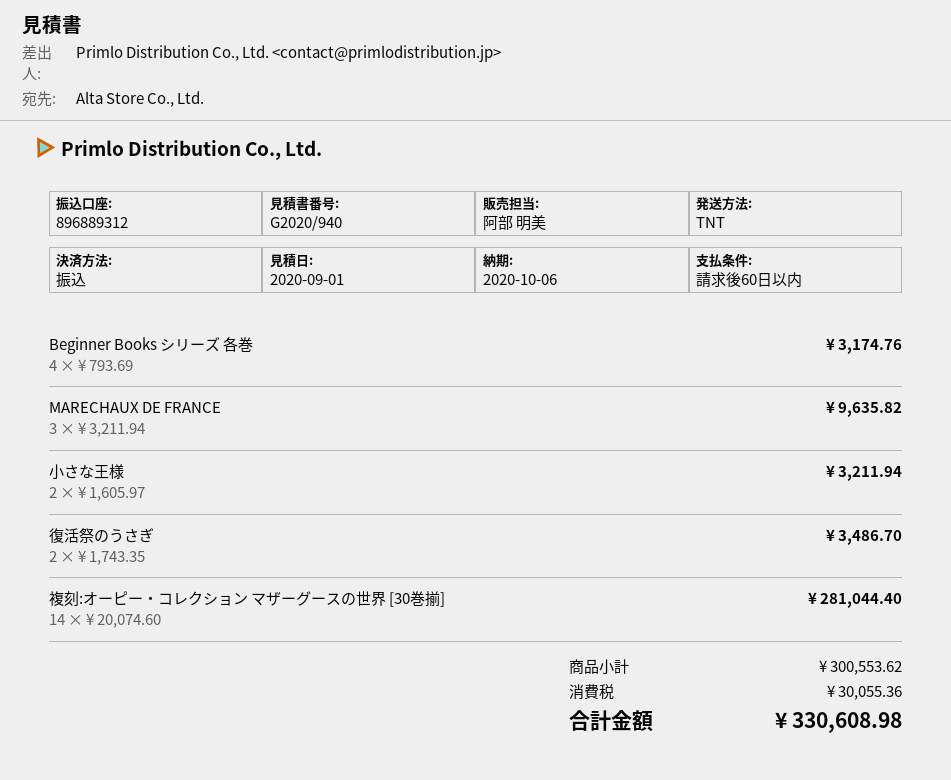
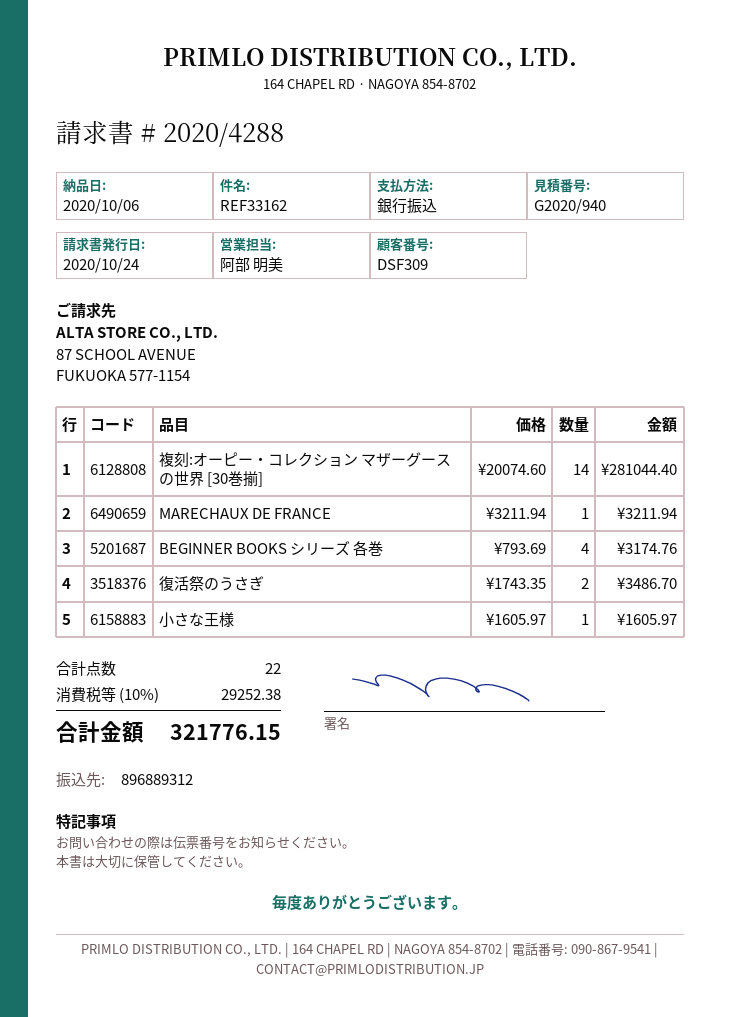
MARECHAUX DE FRANCE: 3 x 3211.94 = 9635.82 -> 1 x 3211.94 = 3211.94
小さな王様: 2 x 1605.97 = 3211.94 -> 1 x 1605.97 = 1605.97
tax: 30055.36 -> 29252.38
total: 330608.98 -> 321776.15

